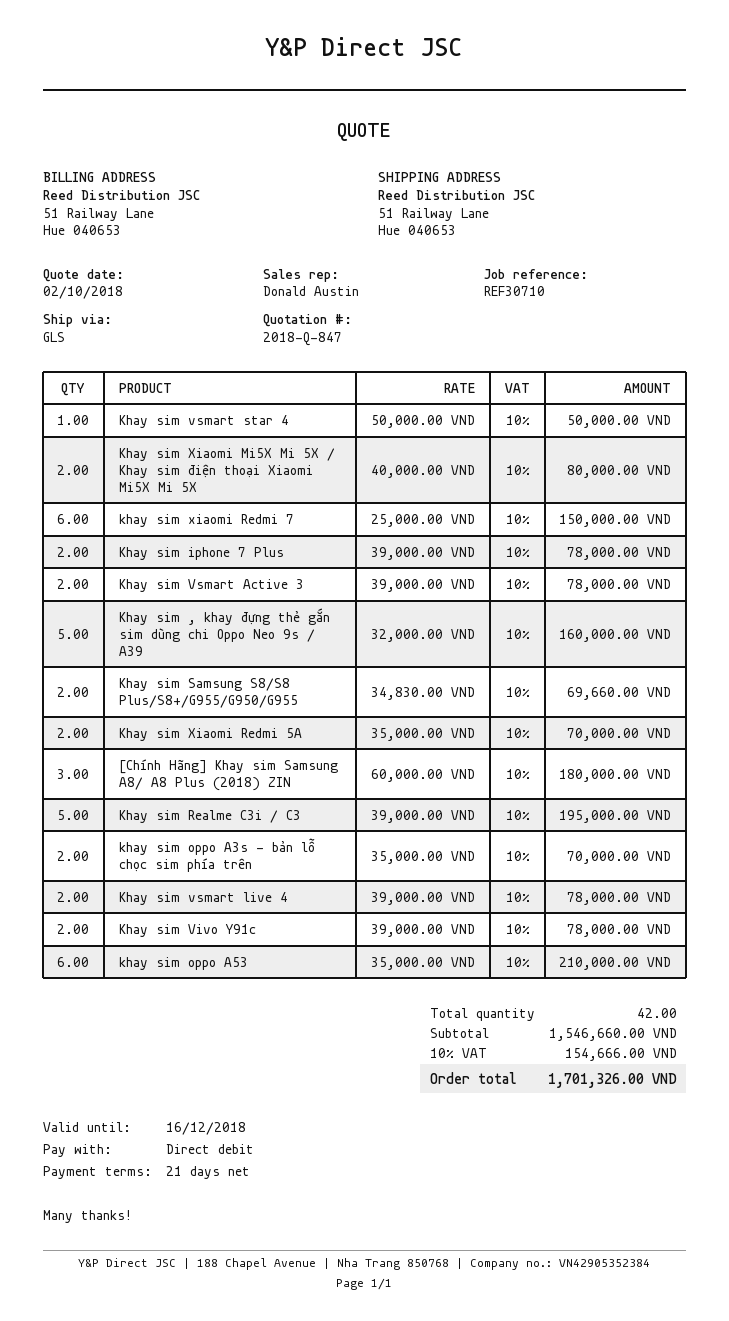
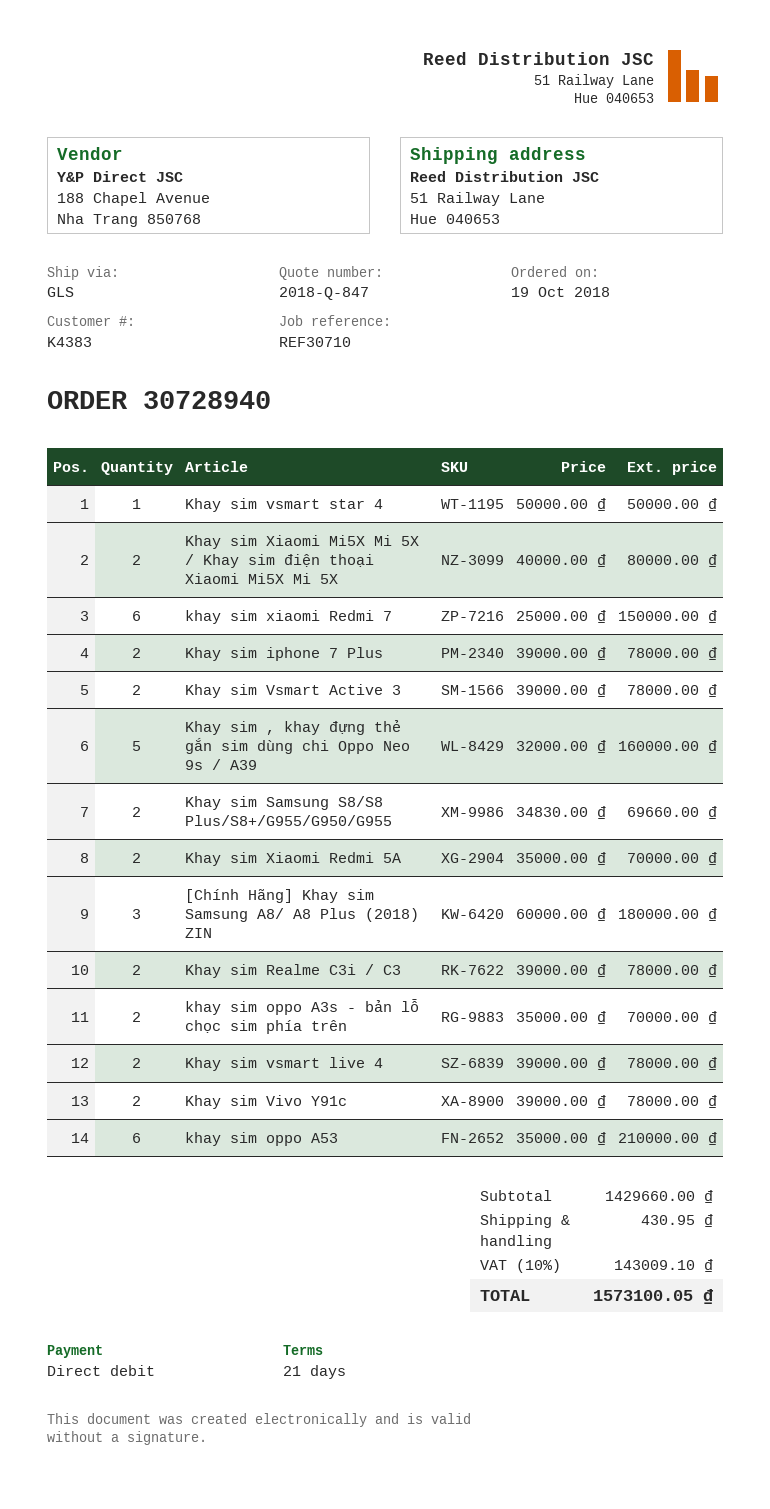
Khay sim Realme C3i / C3: 5 x 39000.00 = 195000.00 -> 2 x 39000.00 = 78000.00
subtotal: 1546660.00 -> 1429660.00
shipping: none -> 430.95
tax: 10% = 154666.00 -> 10% = 143009.10
total: 1701326.00 -> 1573100.05

